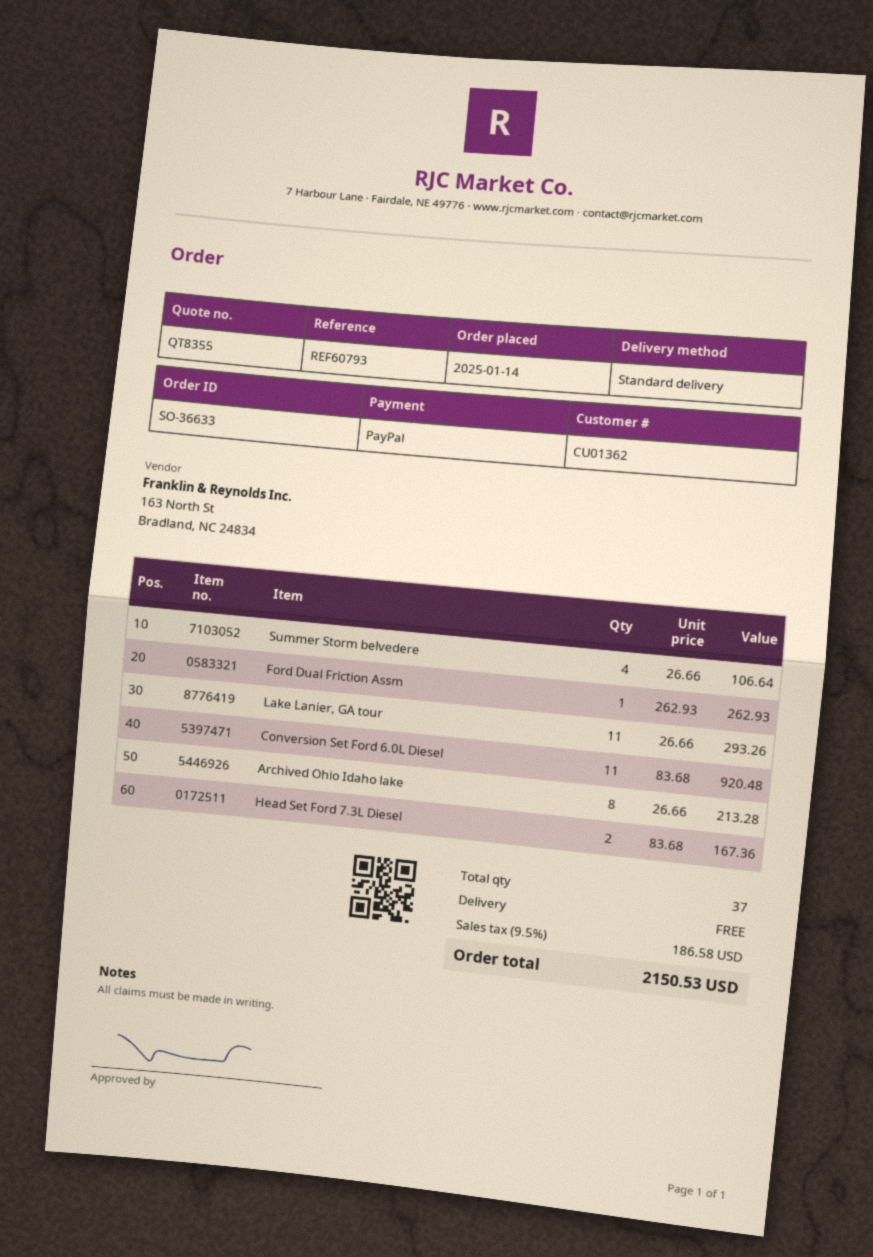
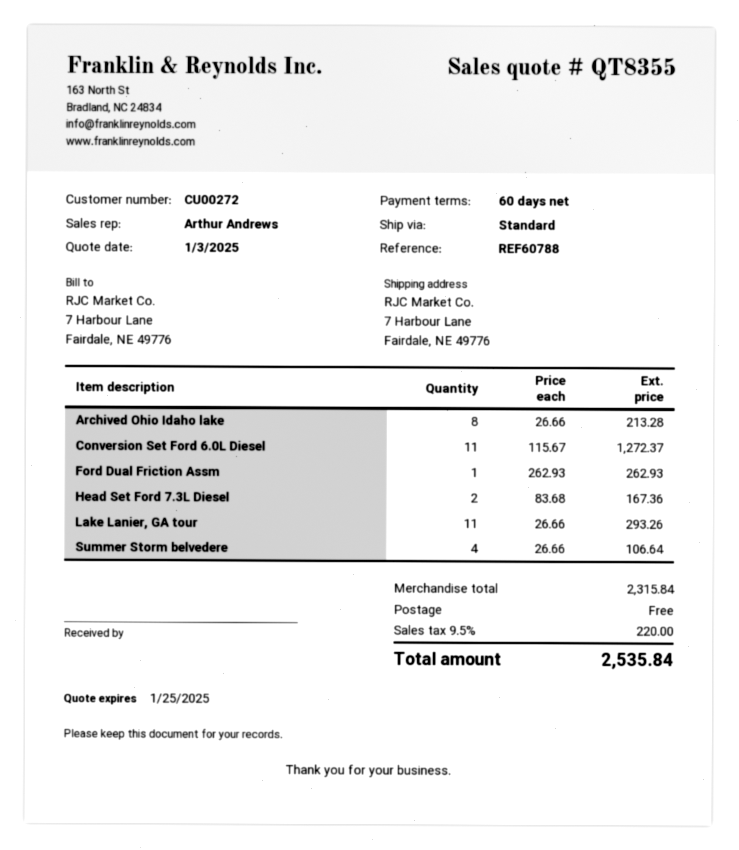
customer number: CU01362 -> CU00272
reference: REF60793 -> REF60788
Conversion Set Ford 6.0L Diesel: 11 x 83.68 = 920.48 -> 11 x 115.67 = 1272.37
tax: 9.5% = 186.58 -> 9.5% = 220.00
total: 2150.53 -> 2535.84

